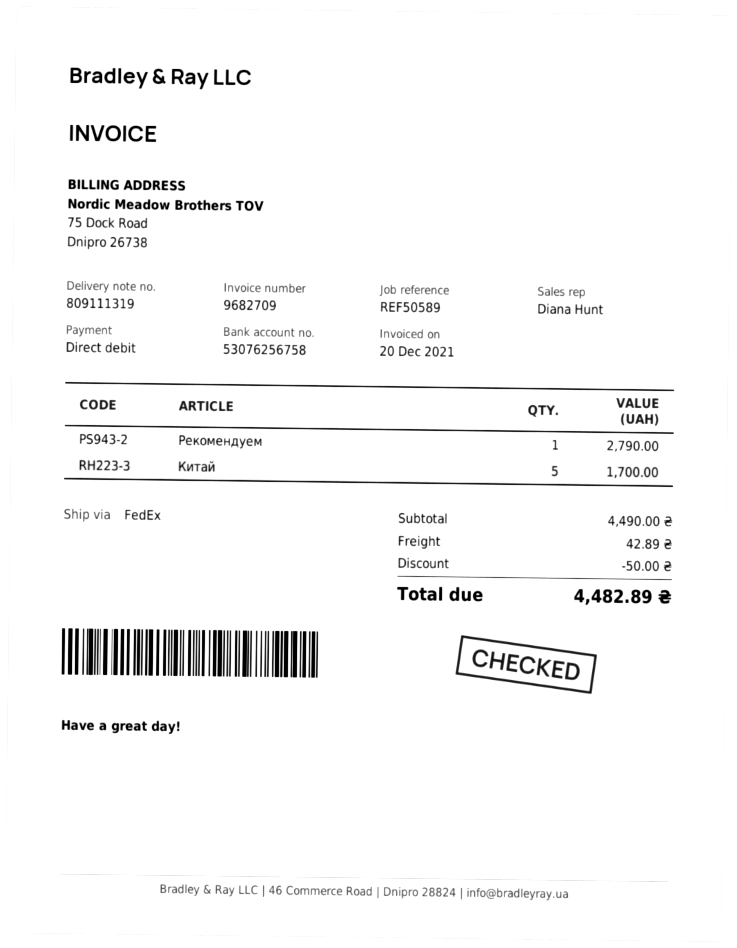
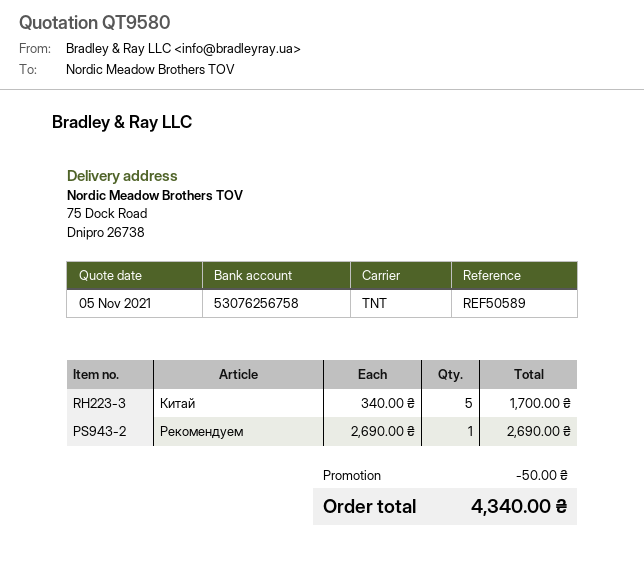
shipping method: FedEx -> TNT
Рекомендуем: 1 for 2790.00 -> 1 for 2690.00
shipping: 42.89 -> none
total: 4482.89 -> 4340.00

